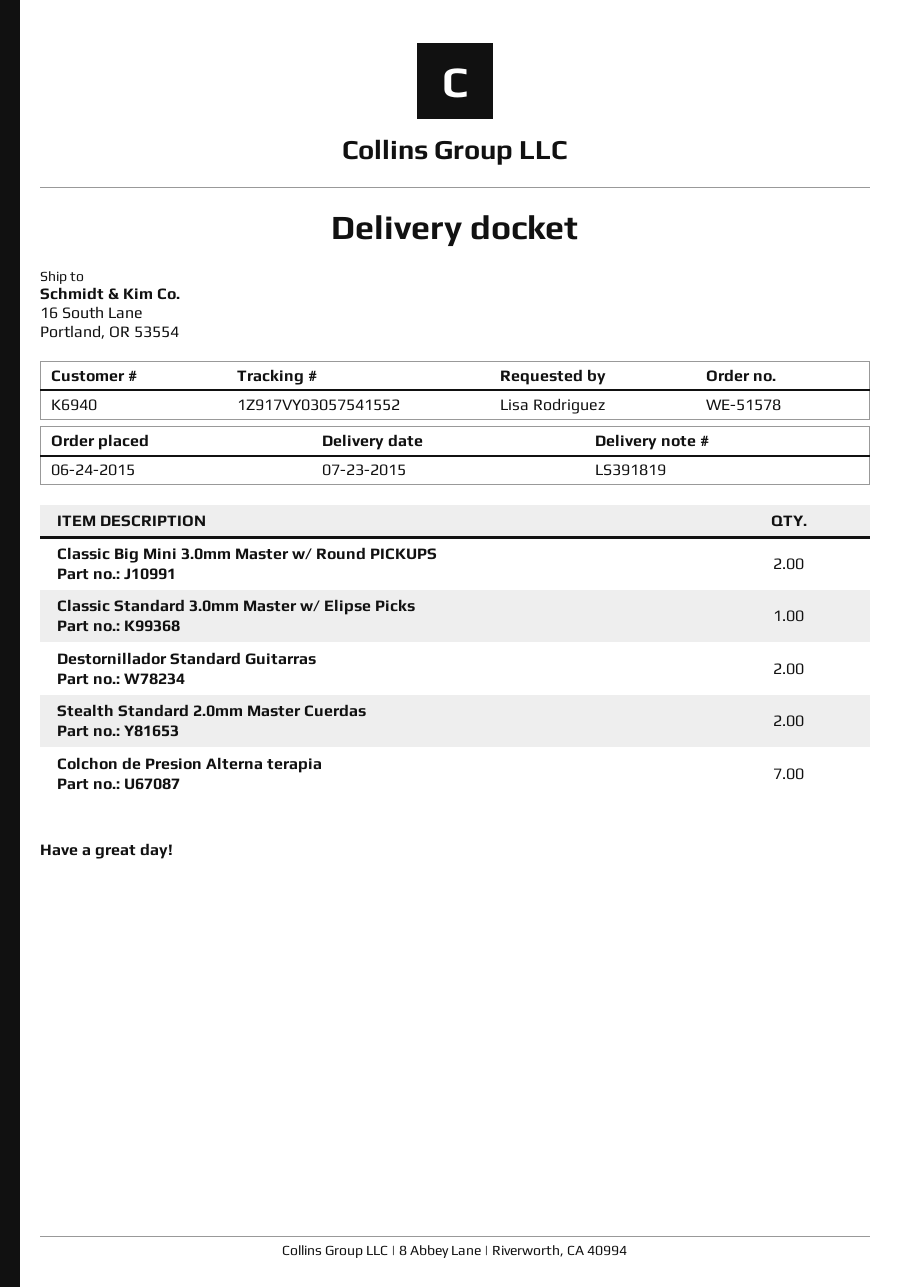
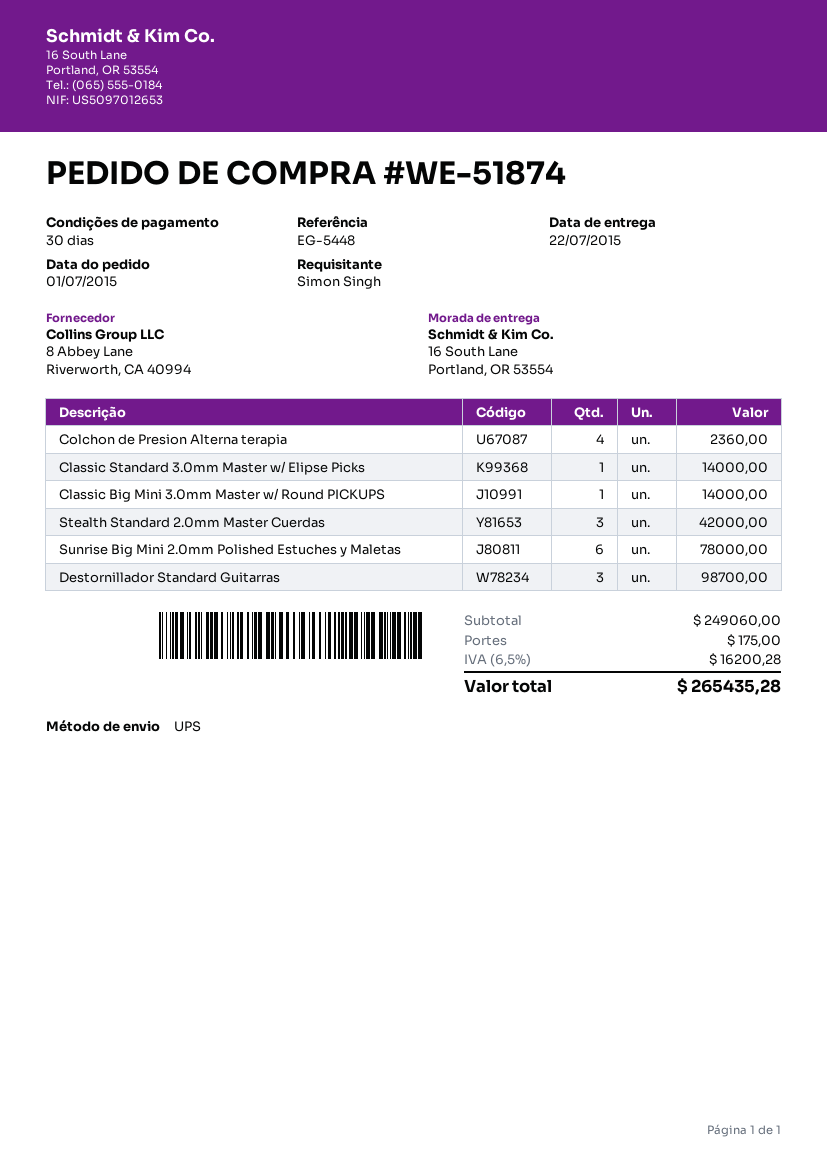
order number: WE-51578 -> WE-51874
order date: 2015-06-24 -> 2015-07-01
delivery date: 2015-07-23 -> 2015-07-22
ordered by: Lisa Rodriguez -> Simon Singh
Classic Big Mini 3.0mm Master w/ Round PICKUPS: 2 -> 1
Destornillador Standard Guitarras: 2 -> 3
Stealth Standard 2.0mm Master Cuerdas: 2 -> 3
Colchon de Presion Alterna terapia: 7 -> 4
Sunrise Big Mini 2.0mm Polished Estuches y Maletas: none -> 6

